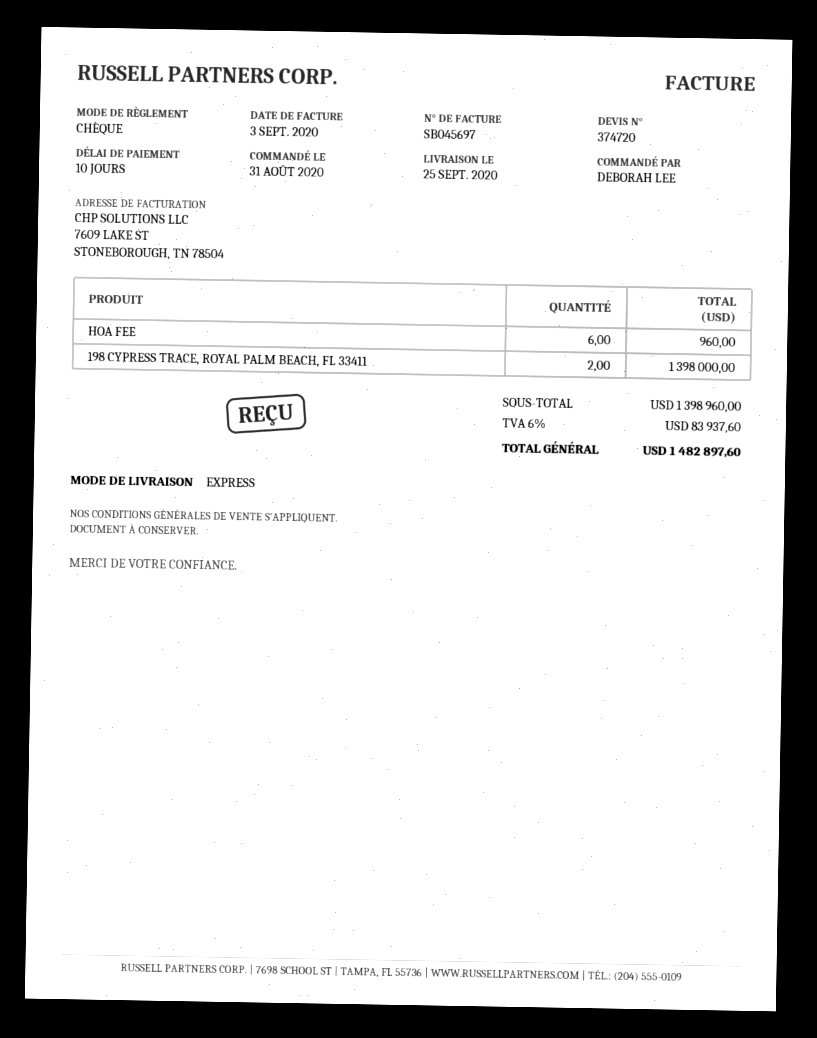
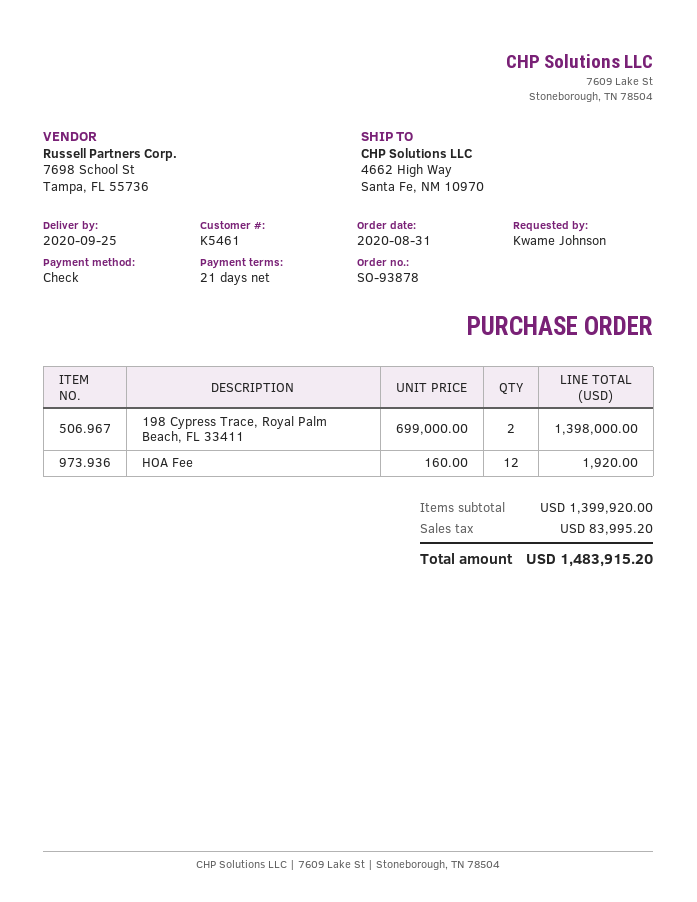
payment terms: 10 days -> 21 days
ordered by: DEBORAH LEE -> Kwame Johnson
HOA FEE: 6 for 960.00 -> 12 for 1920.00
subtotal: 1398960.00 -> 1399920.00
tax: 83937.60 -> 83995.20
total: 1482897.60 -> 1483915.20

